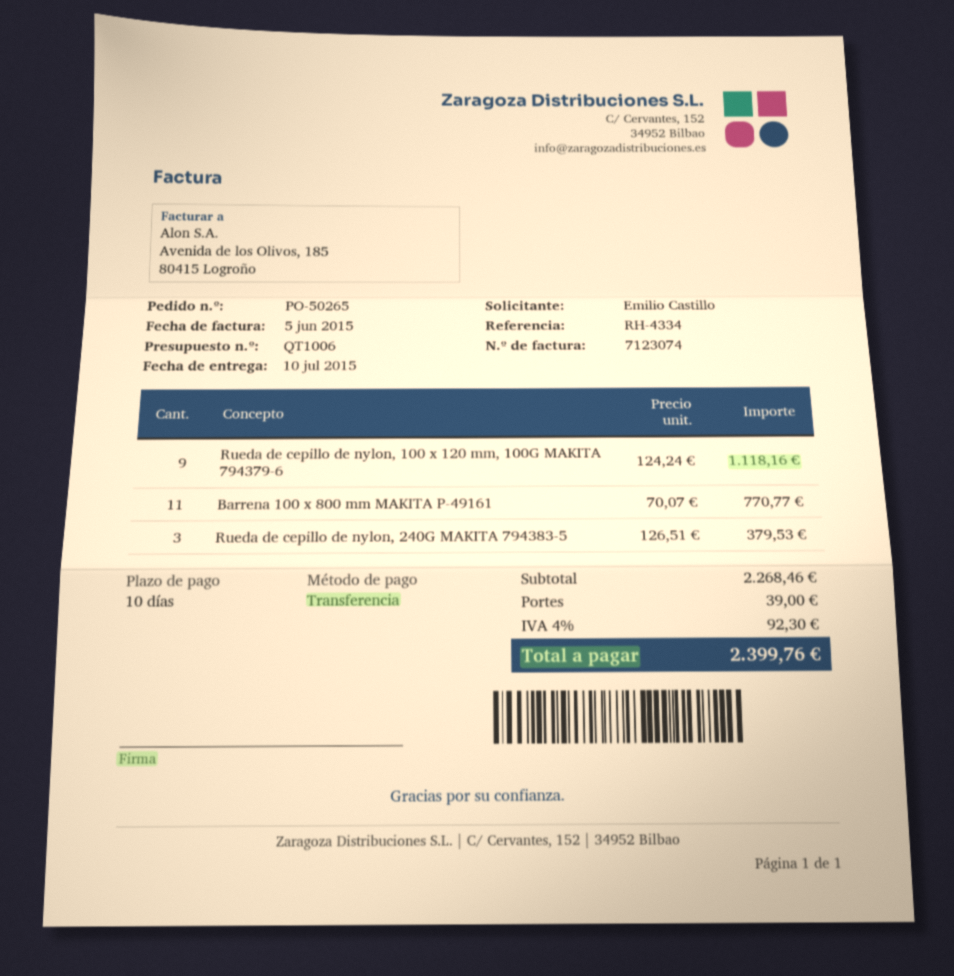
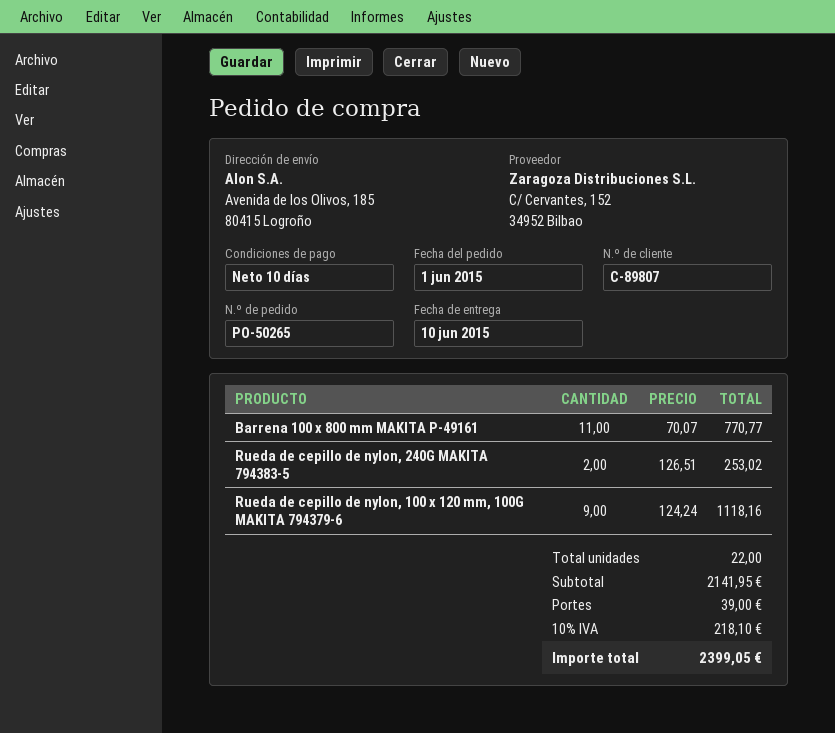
delivery date: 2015-07-10 -> 2015-06-10
Rueda de cepillo de nylon, 240G MAKITA 794383-5: 3 x 126.51 = 379.53 -> 2 x 126.51 = 253.02
subtotal: 2268.46 -> 2141.95
tax: 4% = 92.30 -> 10% = 218.10
total: 2399.76 -> 2399.05

